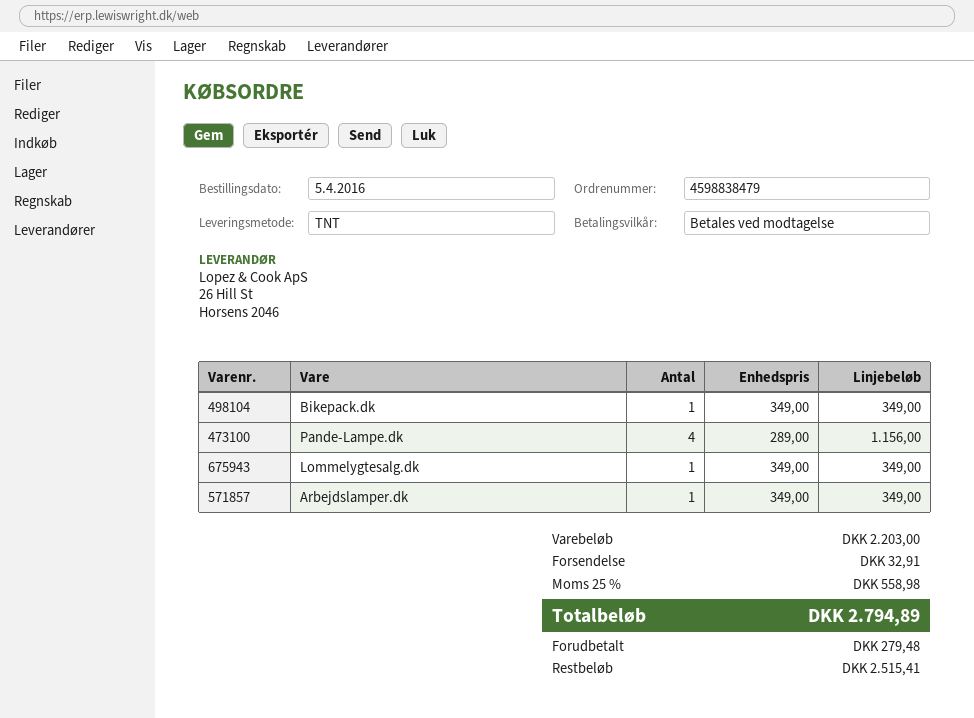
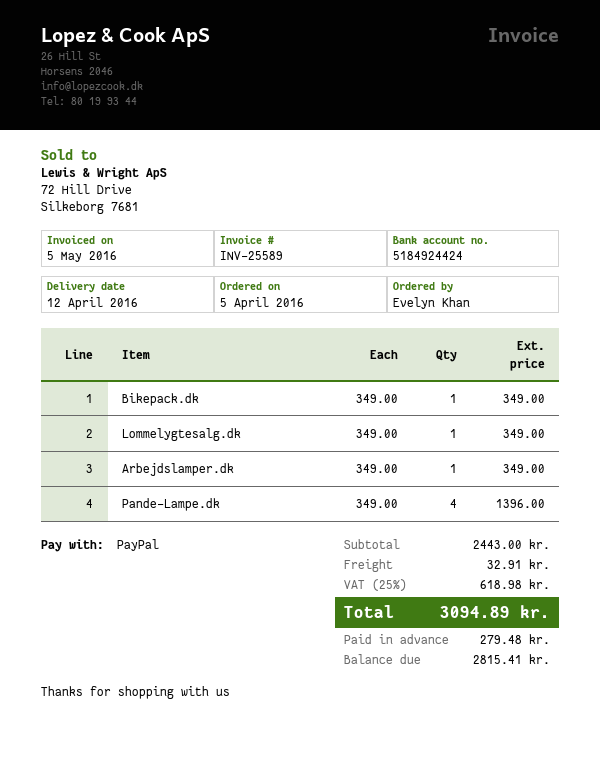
Pande-Lampe.dk: 4 x 289.00 = 1156.00 -> 4 x 349.00 = 1396.00
subtotal: 2203.00 -> 2443.00
tax: 25% = 558.98 -> 25% = 618.98
total: 2794.89 -> 3094.89
balance: 2515.41 -> 2815.41

